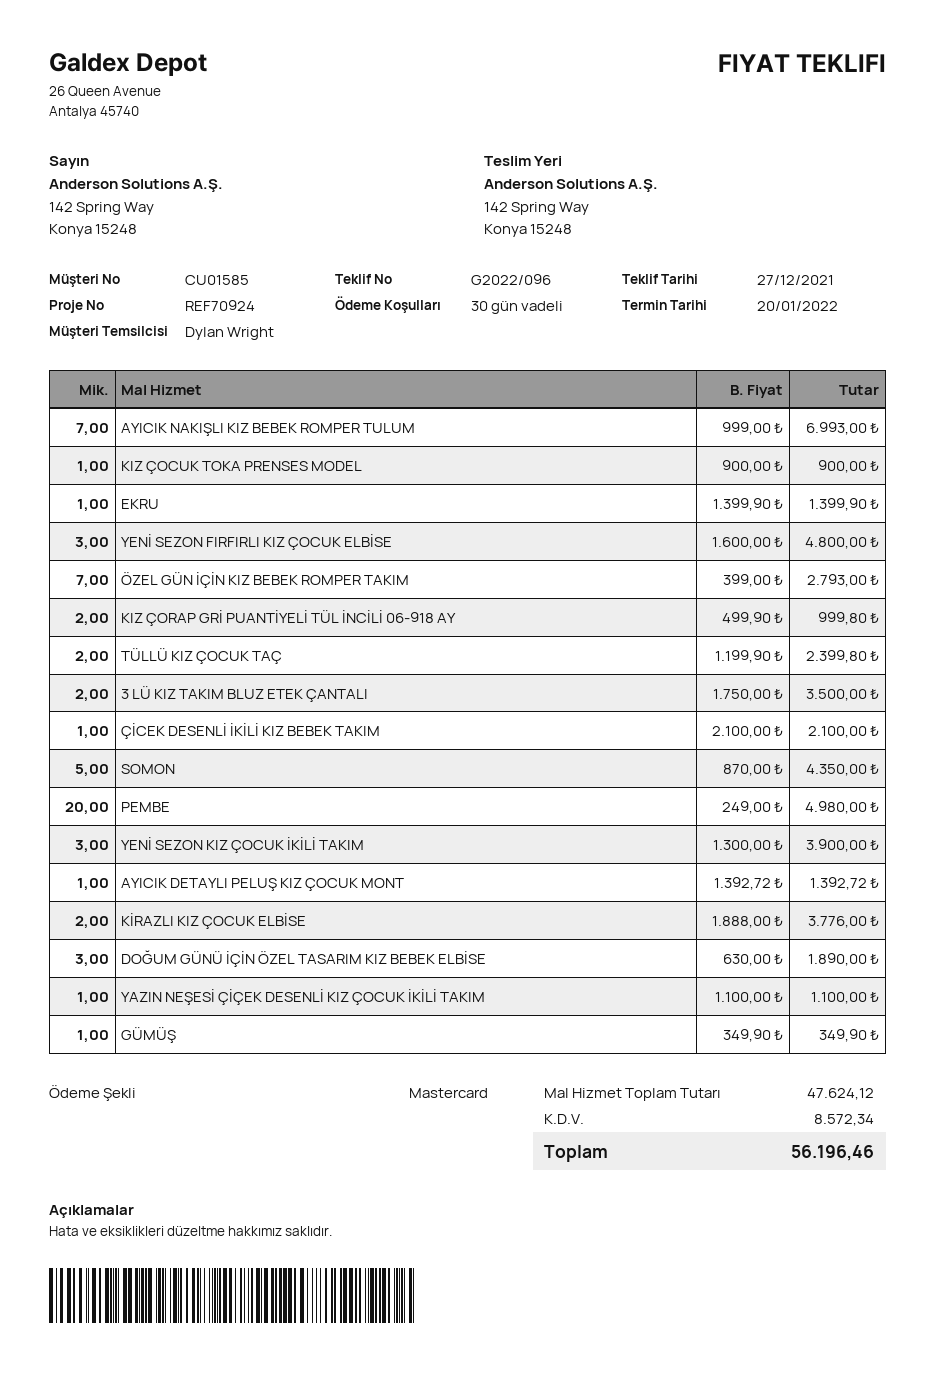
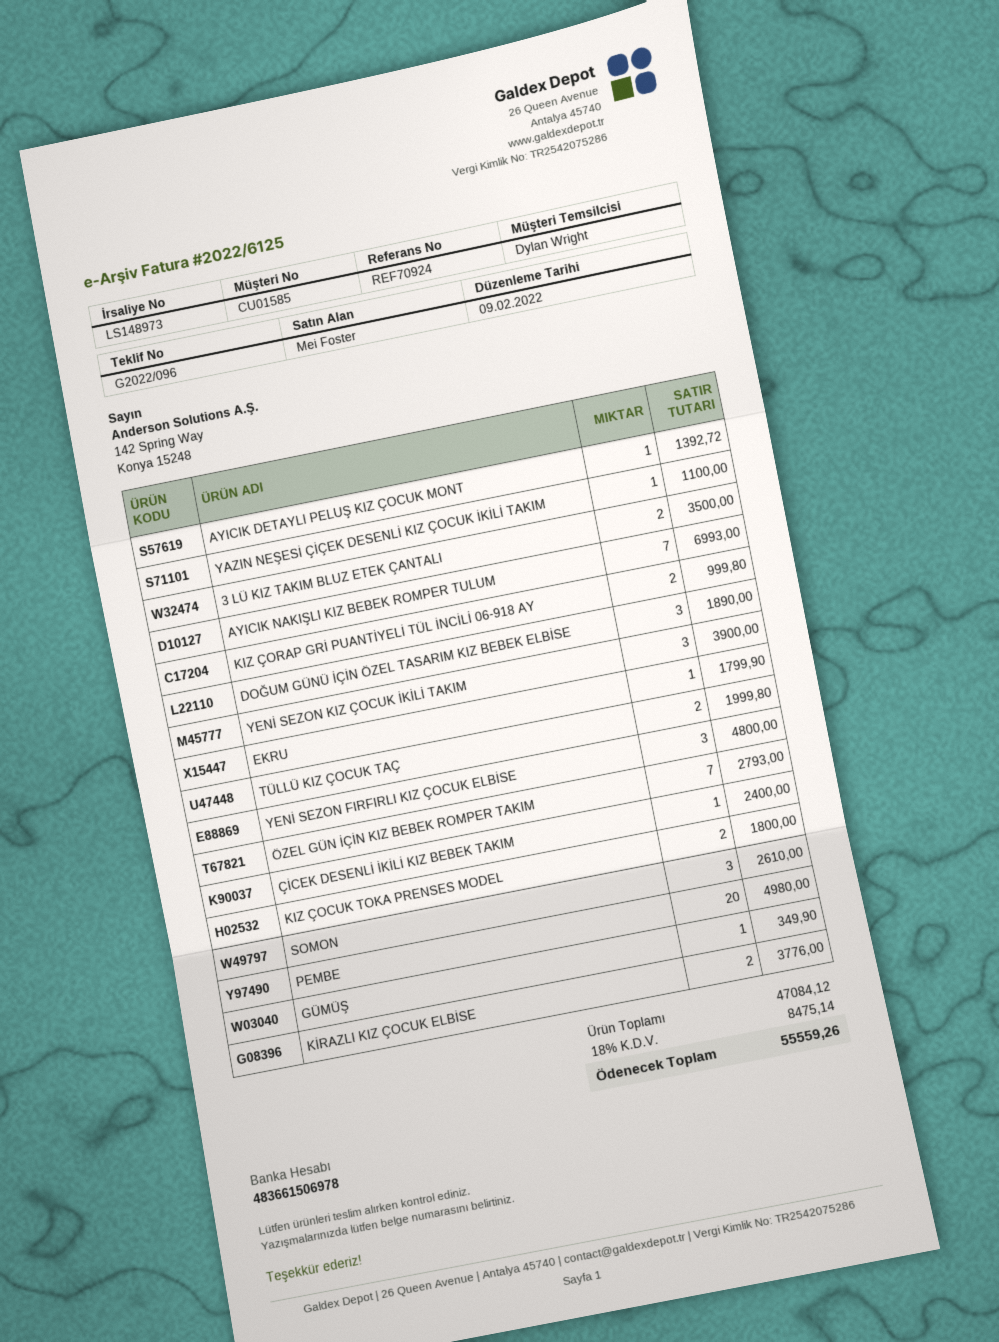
KIZ ÇOCUK TOKA PRENSES MODEL: 1 for 900.00 -> 2 for 1800.00
EKRU: 1 for 1399.90 -> 1 for 1799.90
TÜLLÜ KIZ ÇOCUK TAÇ: 2 for 2399.80 -> 2 for 1999.80
ÇİCEK DESENLİ İKİLİ KIZ BEBEK TAKIM: 1 for 2100.00 -> 1 for 2400.00
SOMON: 5 for 4350.00 -> 3 for 2610.00
subtotal: 47624.12 -> 47084.12
tax: 8572.34 -> 8475.14
total: 56196.46 -> 55559.26

